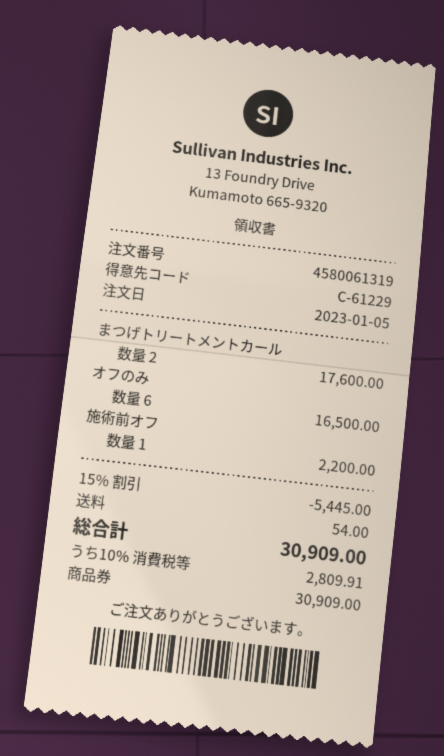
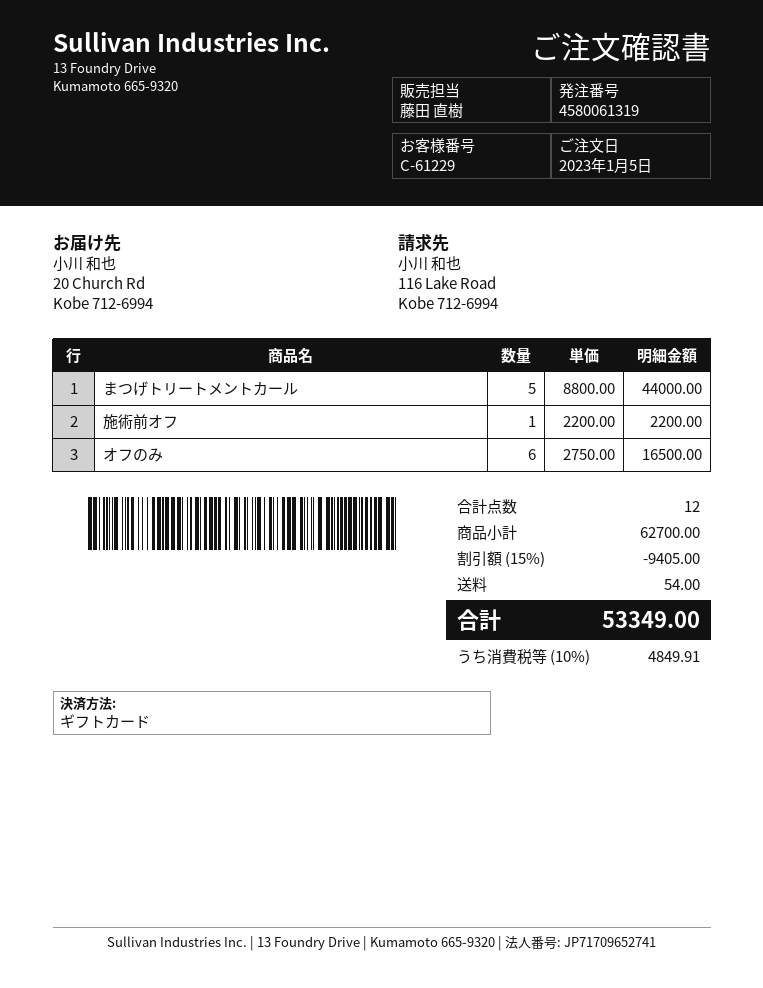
まつげトリートメントカール: 2 for 17600.00 -> 5 for 44000.00
discount: 15% = 5445.00 -> 15% = 9405.00
tax: 10% = 2809.91 -> 10% = 4849.91
total: 30909.00 -> 53349.00

